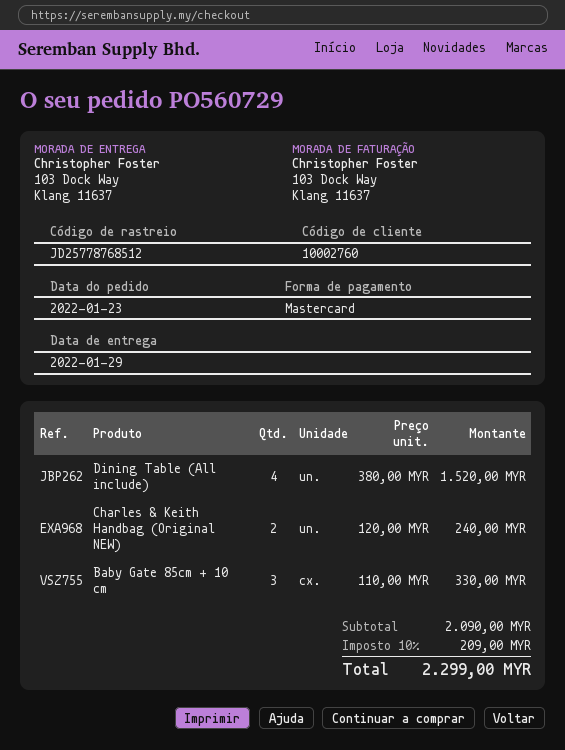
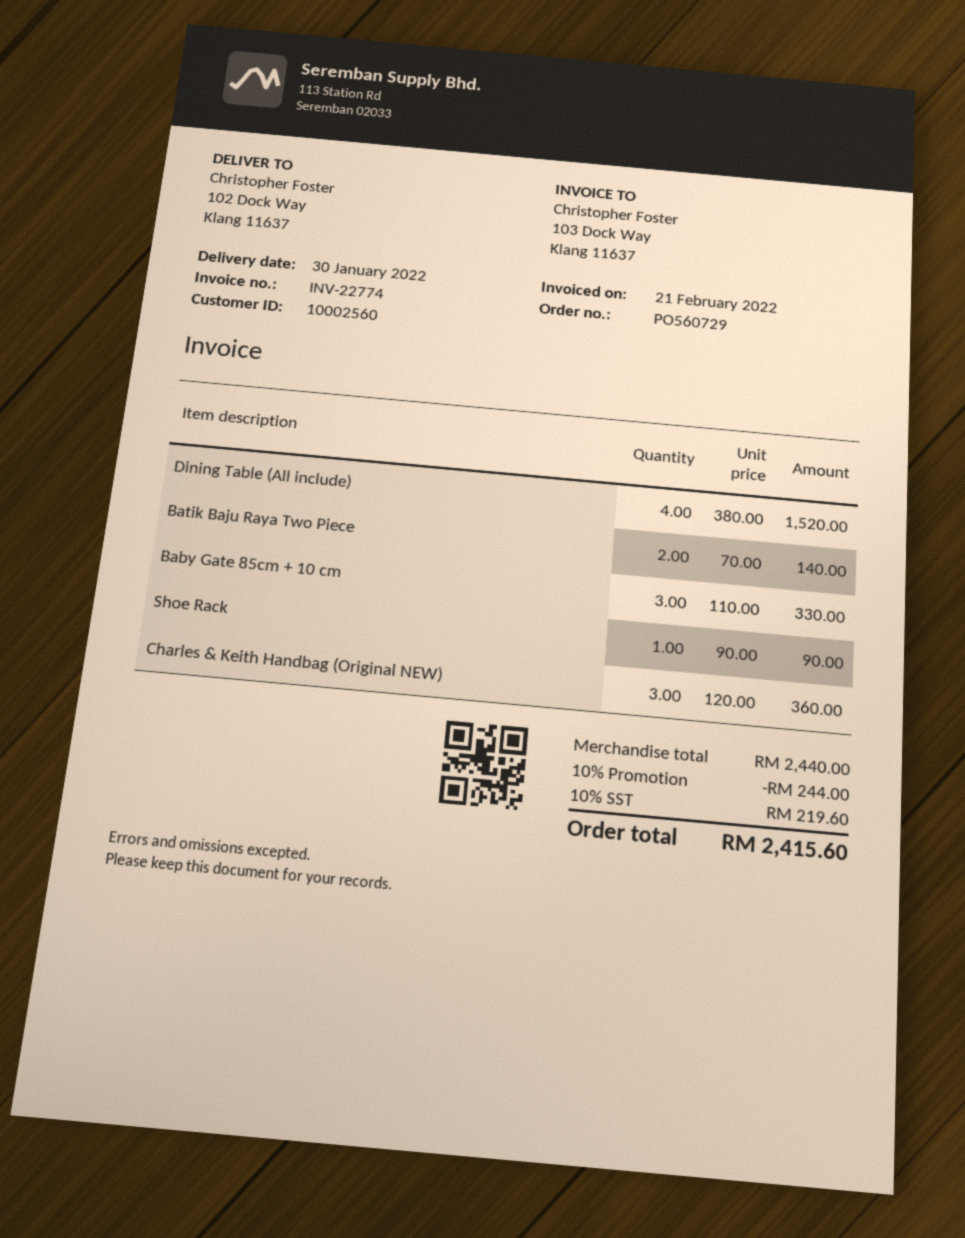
delivery date: 2022-01-29 -> 2022-01-30
customer number: 10002760 -> 10002560
ship to: 103 Dock Way, Klang 11637 -> 102 Dock Way, Klang 11637
Charles & Keith Handbag (Original NEW): 2 x 120.00 = 240.00 -> 3 x 120.00 = 360.00
Batik Baju Raya Two Piece: none -> 2 x 70.00 = 140.00
Shoe Rack: none -> 1 x 90.00 = 90.00
subtotal: 2090.00 -> 2440.00
discount: none -> 10% = 244.00
tax: 10% = 209.00 -> 10% = 219.60
total: 2299.00 -> 2415.60

